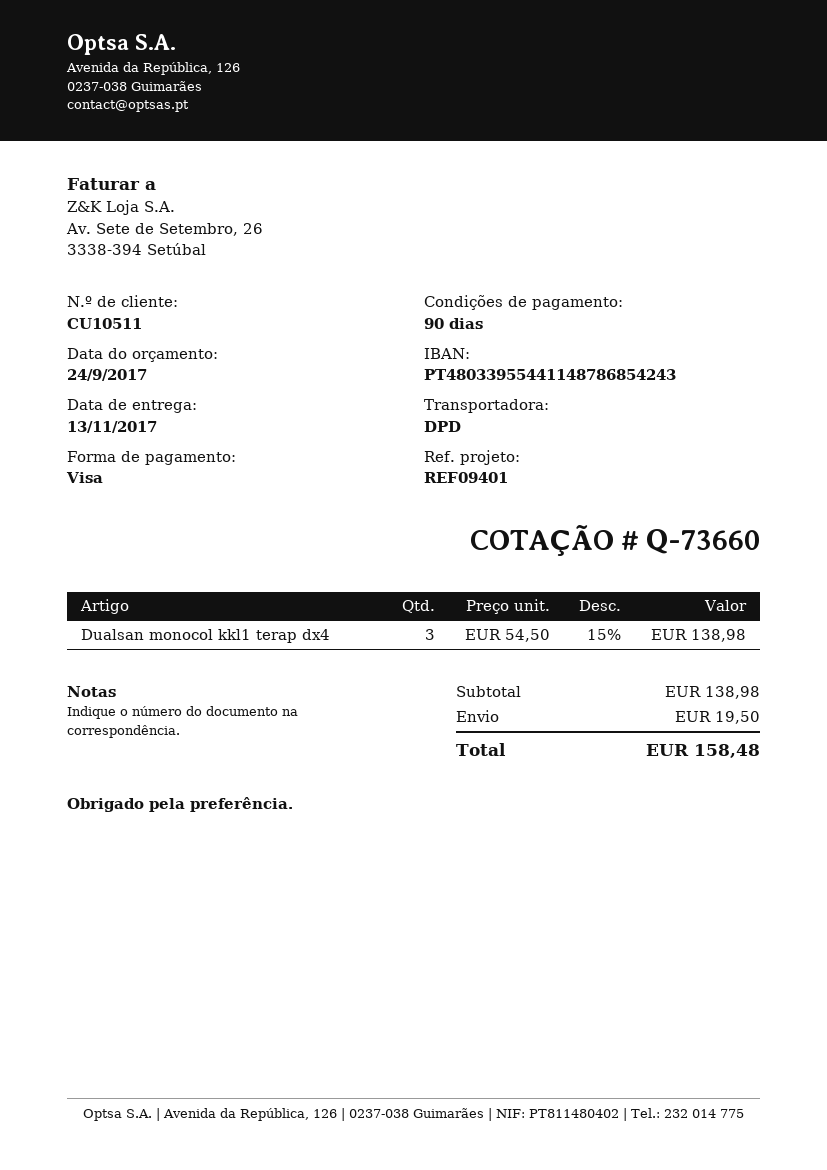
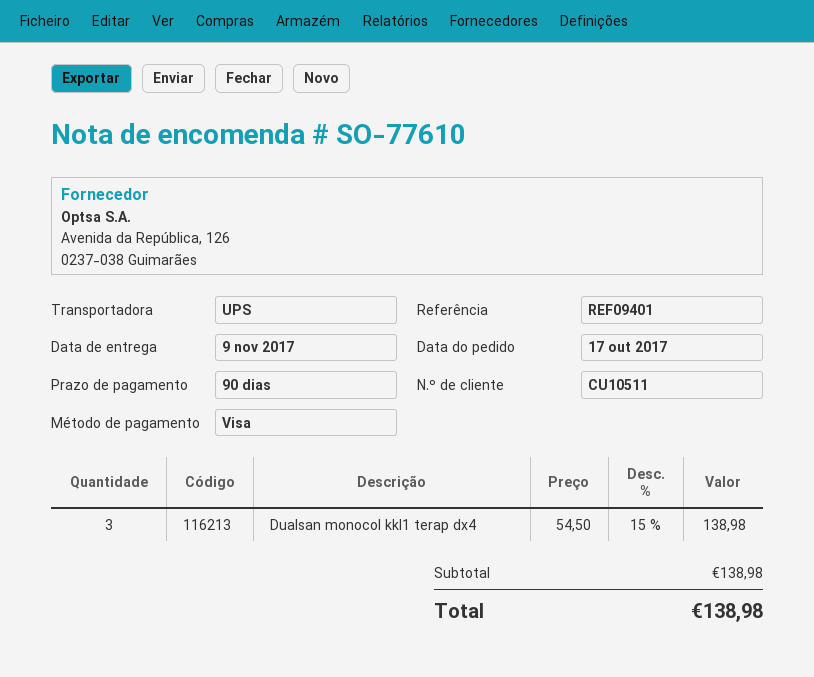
delivery date: 2017-11-13 -> 2017-11-09
shipping method: DPD -> UPS
shipping: 19.50 -> none
total: 158.48 -> 138.98

